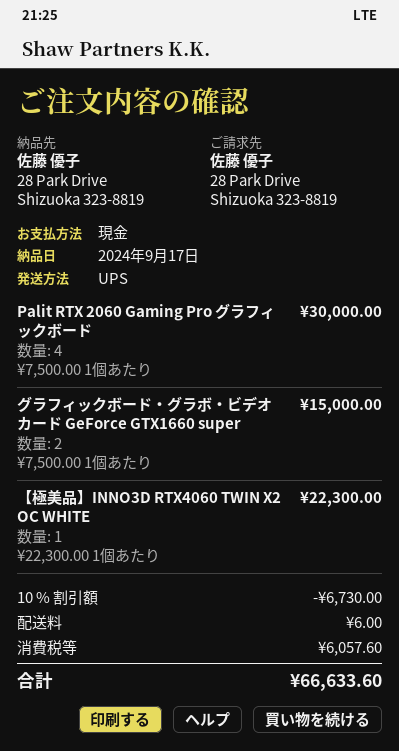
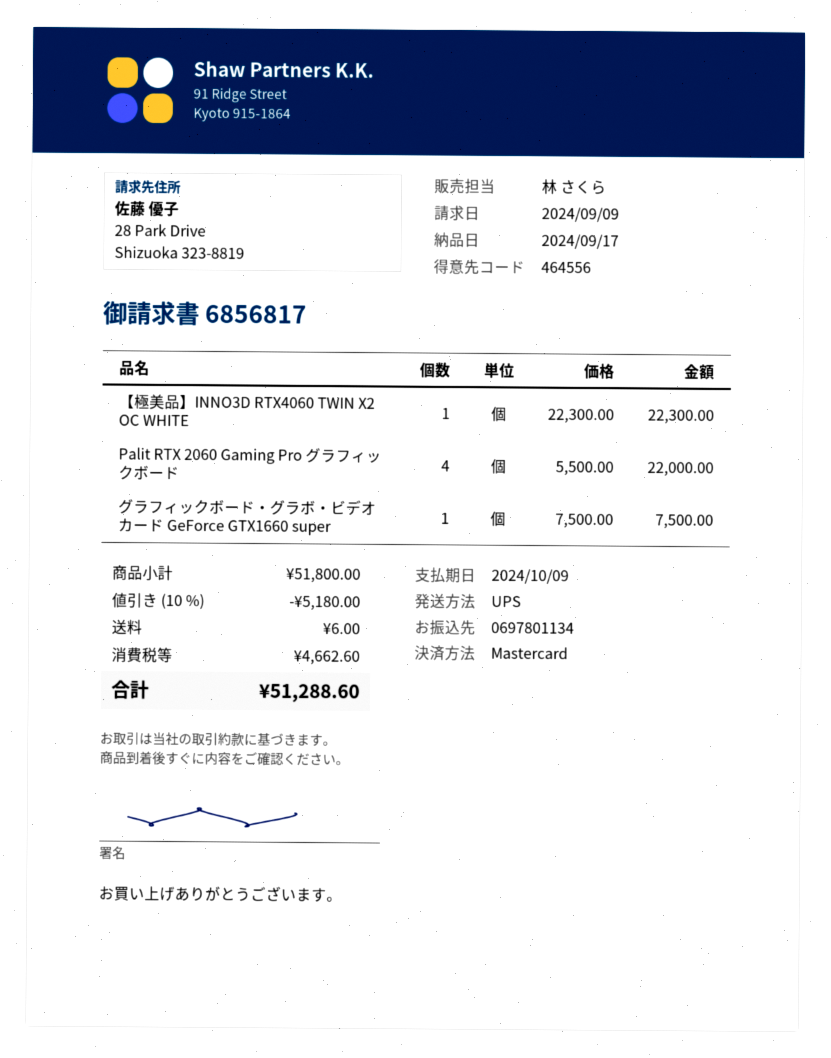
payment method: cash -> Mastercard
Palit RTX 2060 Gaming Pro グラフィックボード: 4 x 7500.00 = 30000.00 -> 4 x 5500.00 = 22000.00
グラフィックボード・グラボ・ビデオカード GeForce GTX1660 super: 2 x 7500.00 = 15000.00 -> 1 x 7500.00 = 7500.00
discount: 10% = 6730.00 -> 10% = 5180.00
tax: 6057.60 -> 4662.60
total: 66633.60 -> 51288.60

